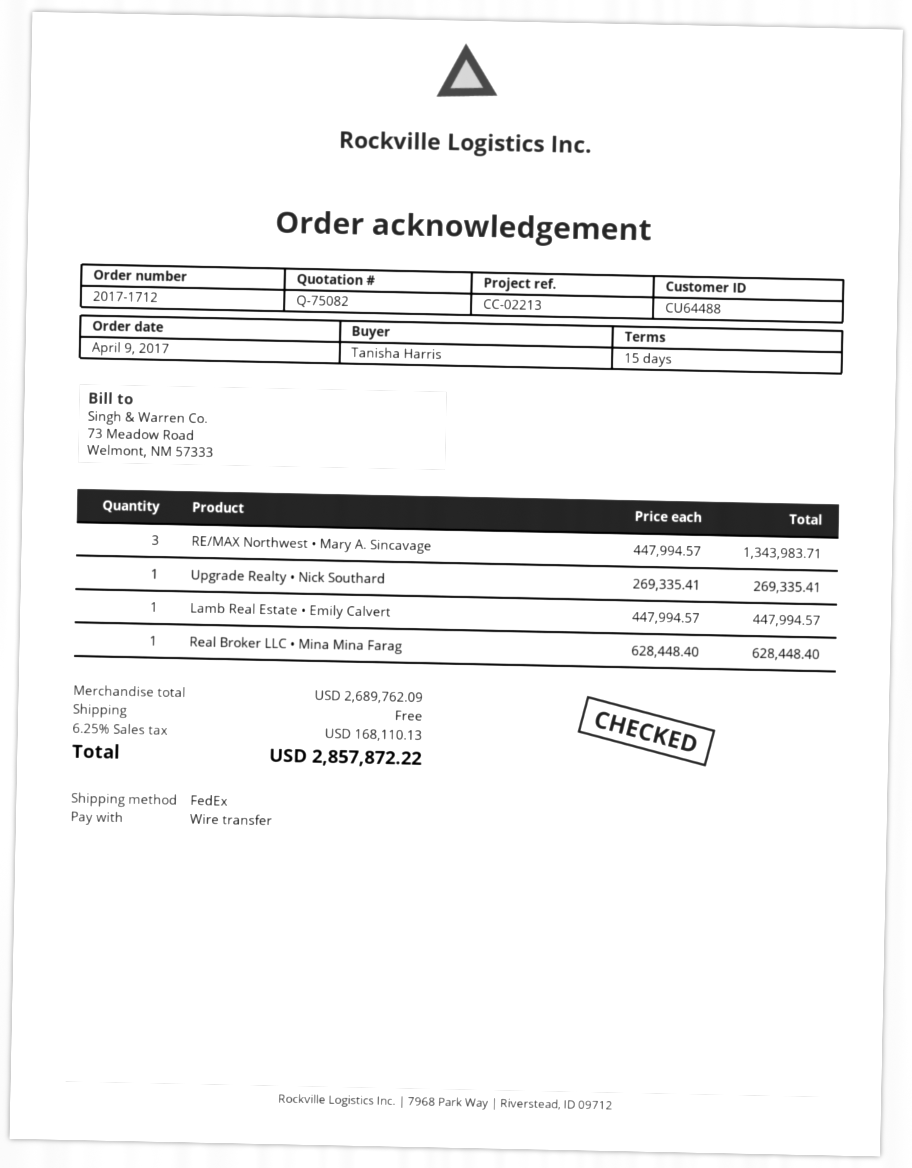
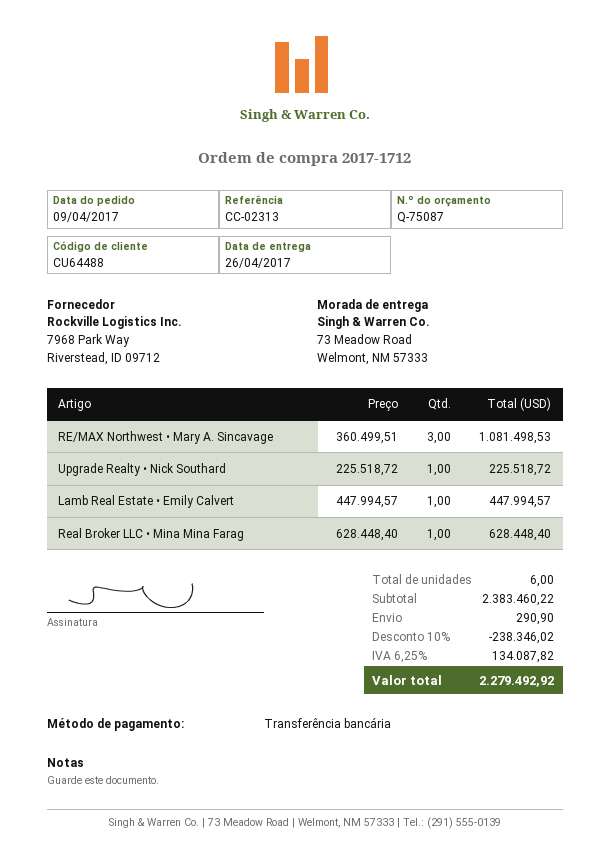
quote number: Q-75082 -> Q-75087
reference: CC-02213 -> CC-02313
RE/MAX Northwest • Mary A. Sincavage: 3 x 447994.57 = 1343983.71 -> 3 x 360499.51 = 1081498.53
Upgrade Realty • Nick Southard: 1 x 269335.41 = 269335.41 -> 1 x 225518.72 = 225518.72
subtotal: 2689762.09 -> 2383460.22
discount: none -> 10% = 238346.02
shipping: 0.00 -> 290.90
tax: 6.25% = 168110.13 -> 6.25% = 134087.82
total: 2857872.22 -> 2279492.92

